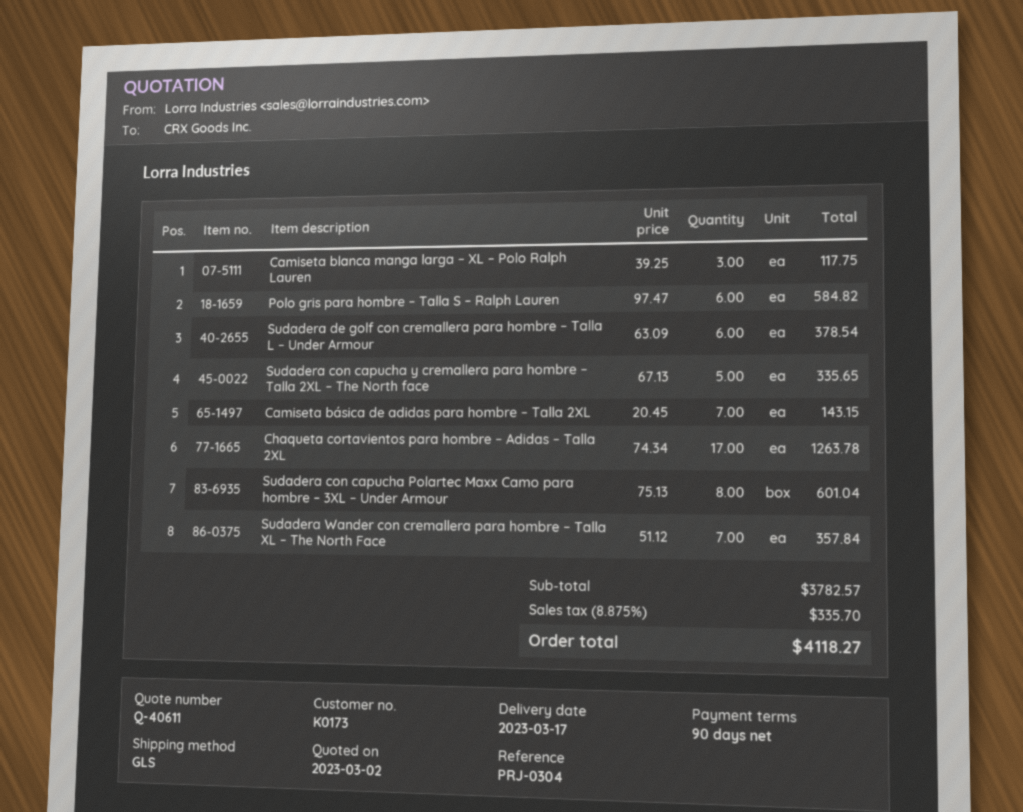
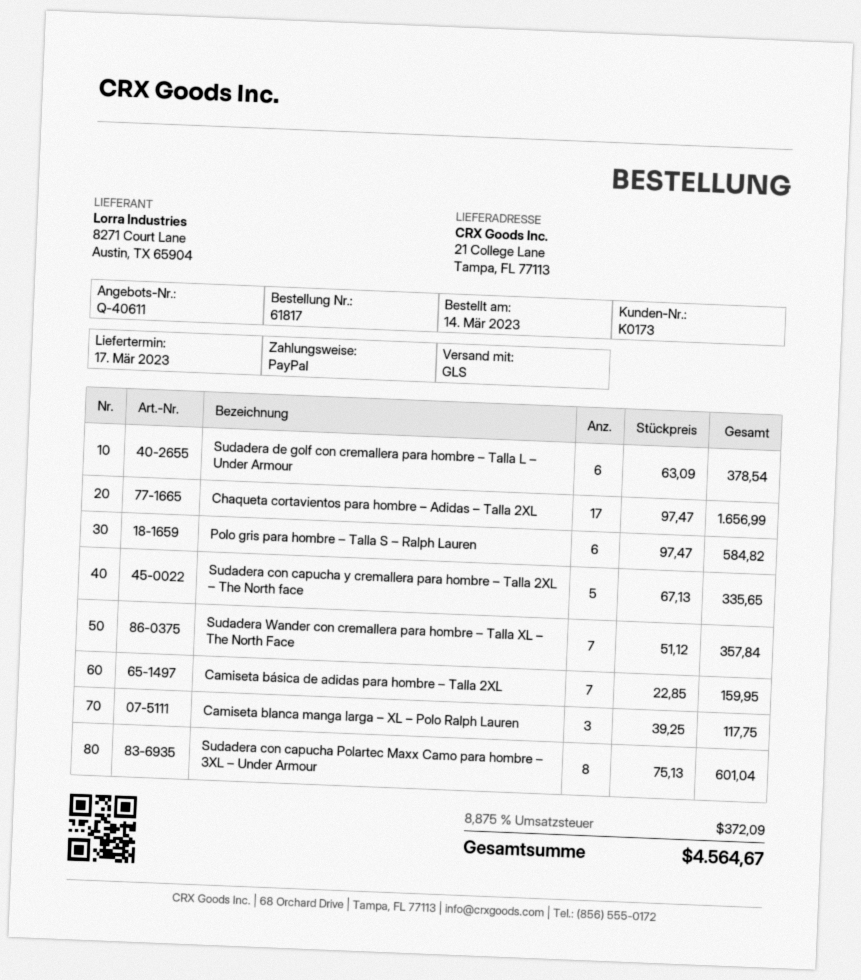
Camiseta básica de adidas para hombre – Talla 2XL: 7 x 20.45 = 143.15 -> 7 x 22.85 = 159.95
Chaqueta cortavientos para hombre – Adidas – Talla 2XL: 17 x 74.34 = 1263.78 -> 17 x 97.47 = 1656.99
tax: 8.875% = 335.70 -> 8.875% = 372.09
total: 4118.27 -> 4564.67

